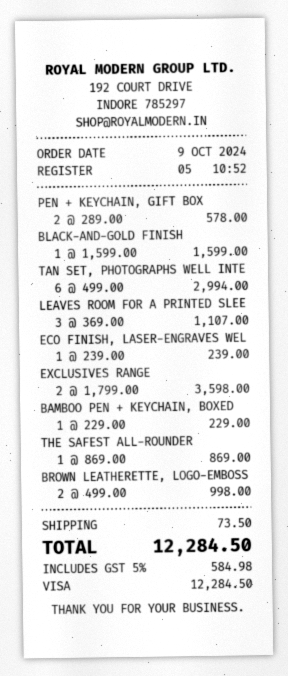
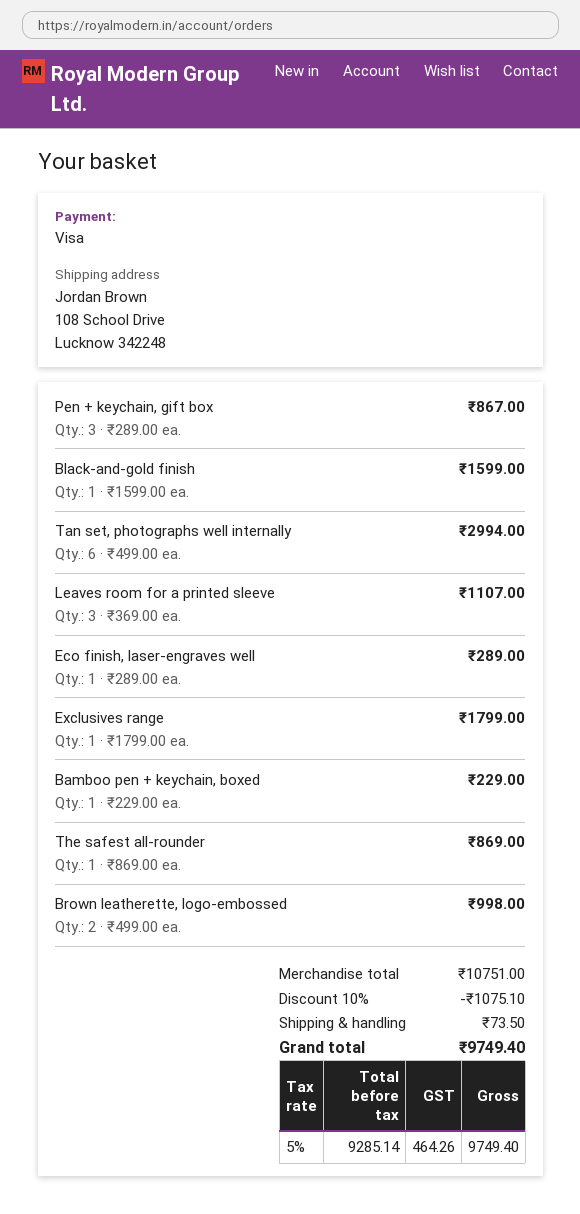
PEN + KEYCHAIN, GIFT BOX: 2 x 289.00 = 578.00 -> 3 x 289.00 = 867.00
ECO FINISH, LASER-ENGRAVES WEL: 1 x 239.00 = 239.00 -> 1 x 289.00 = 289.00
EXCLUSIVES RANGE: 2 x 1799.00 = 3598.00 -> 1 x 1799.00 = 1799.00
discount: none -> 10% = 1075.10
tax: 5% = 584.98 -> 5% = 464.26
total: 12284.50 -> 9749.40

